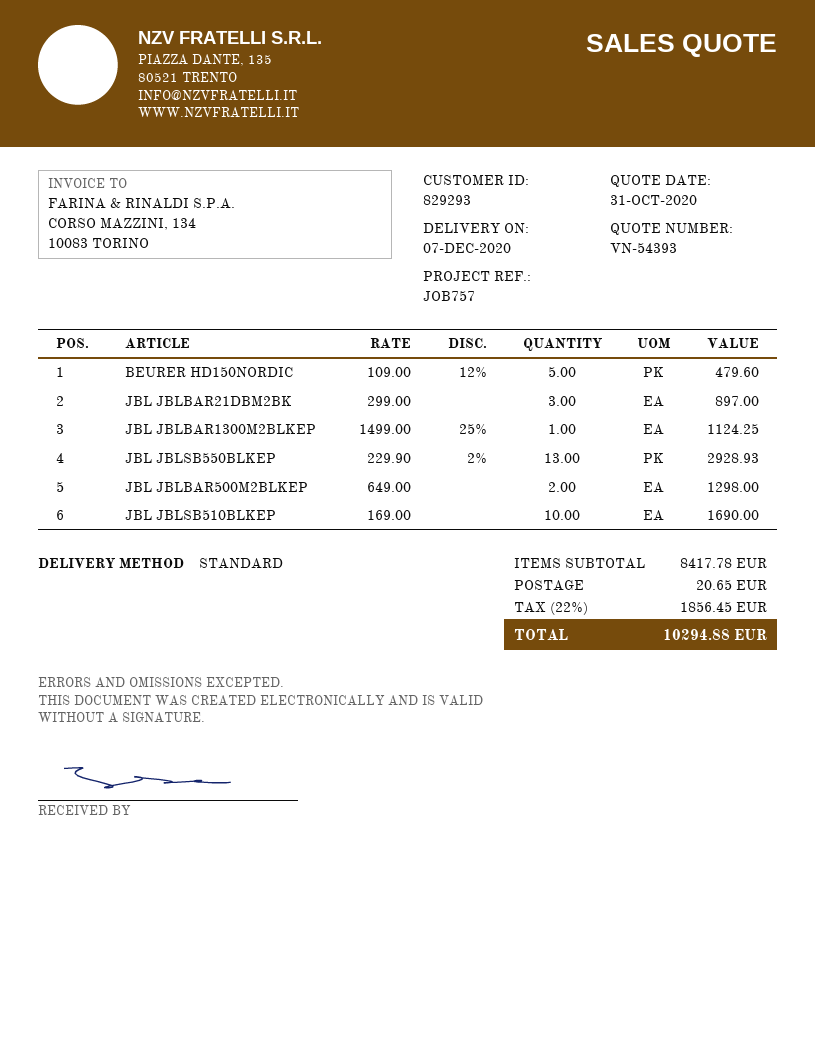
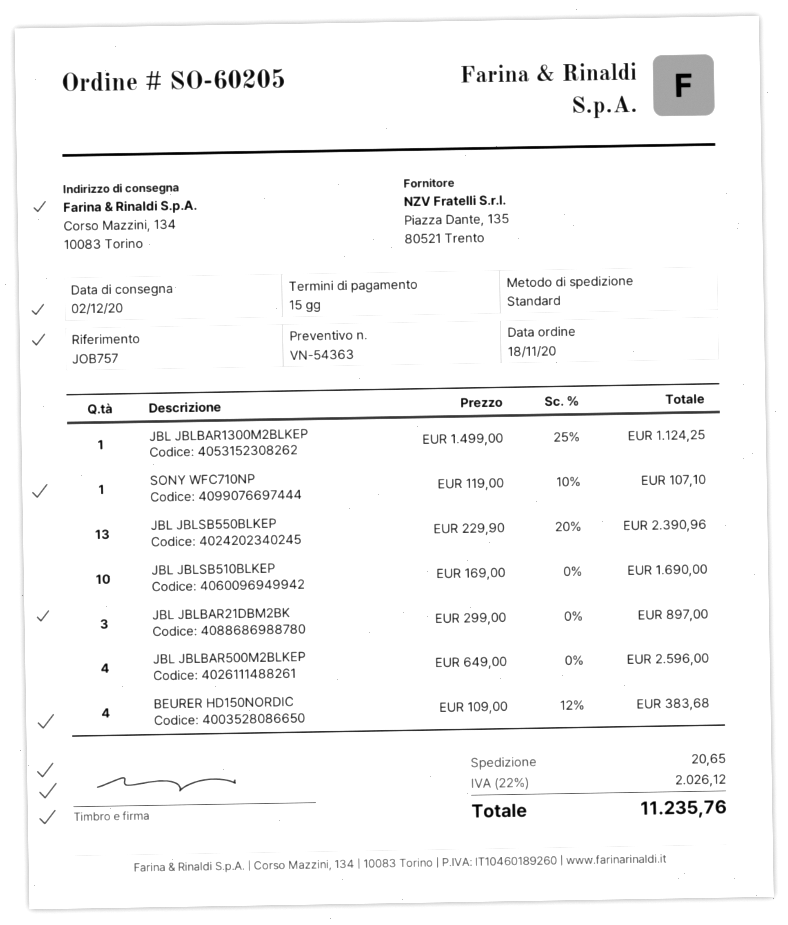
quote number: VN-54393 -> VN-54363
delivery date: 2020-12-07 -> 2020-12-02
BEURER HD150NORDIC: 5 x 109.00 - 12% = 479.60 -> 4 x 109.00 - 12% = 383.68
JBL JBLSB550BLKEP: 13 x 229.90 - 2% = 2928.93 -> 13 x 229.90 - 20% = 2390.96
JBL JBLBAR500M2BLKEP: 2 x 649.00 = 1298.00 -> 4 x 649.00 = 2596.00
SONY WFC710NP: none -> 1 x 119.00 - 10% = 107.10
tax: 22% = 1856.45 -> 22% = 2026.12
total: 10294.88 -> 11235.76

